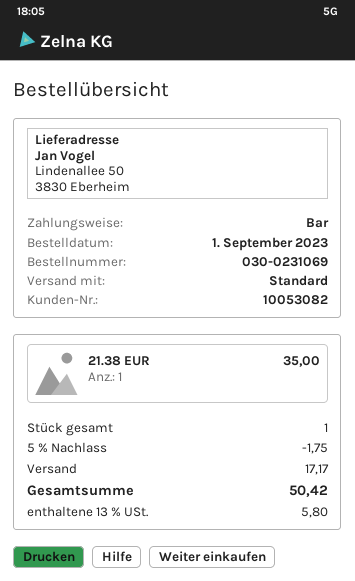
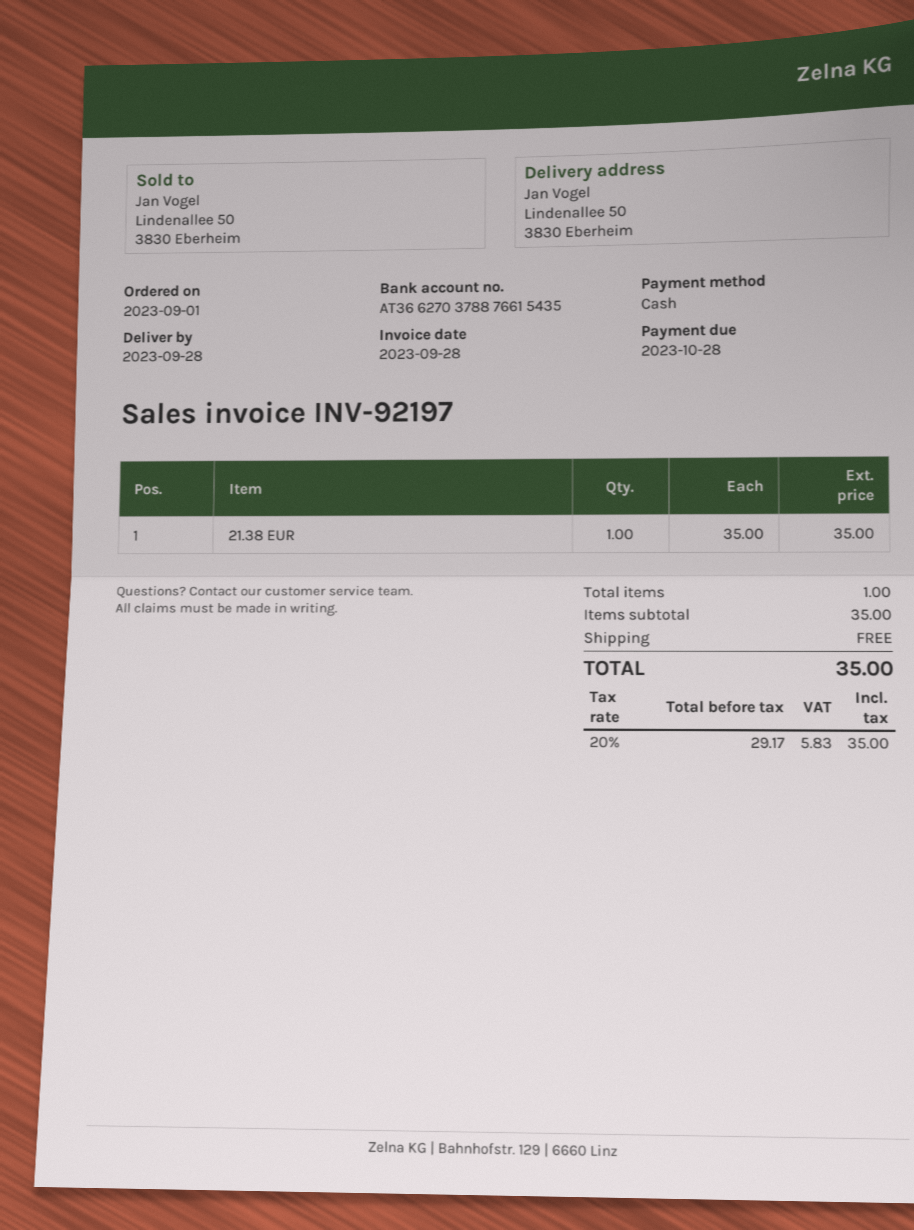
discount: 5% = 1.75 -> none
shipping: 17.17 -> 0.00
tax: 13% = 5.80 -> 20% = 5.83
total: 50.42 -> 35.00

